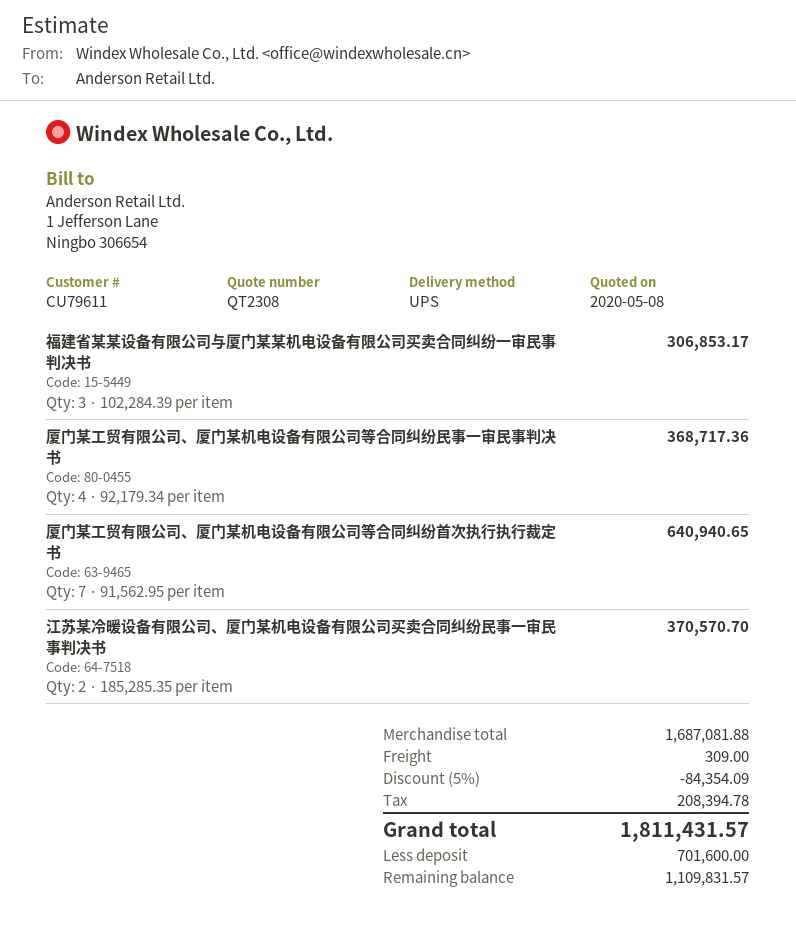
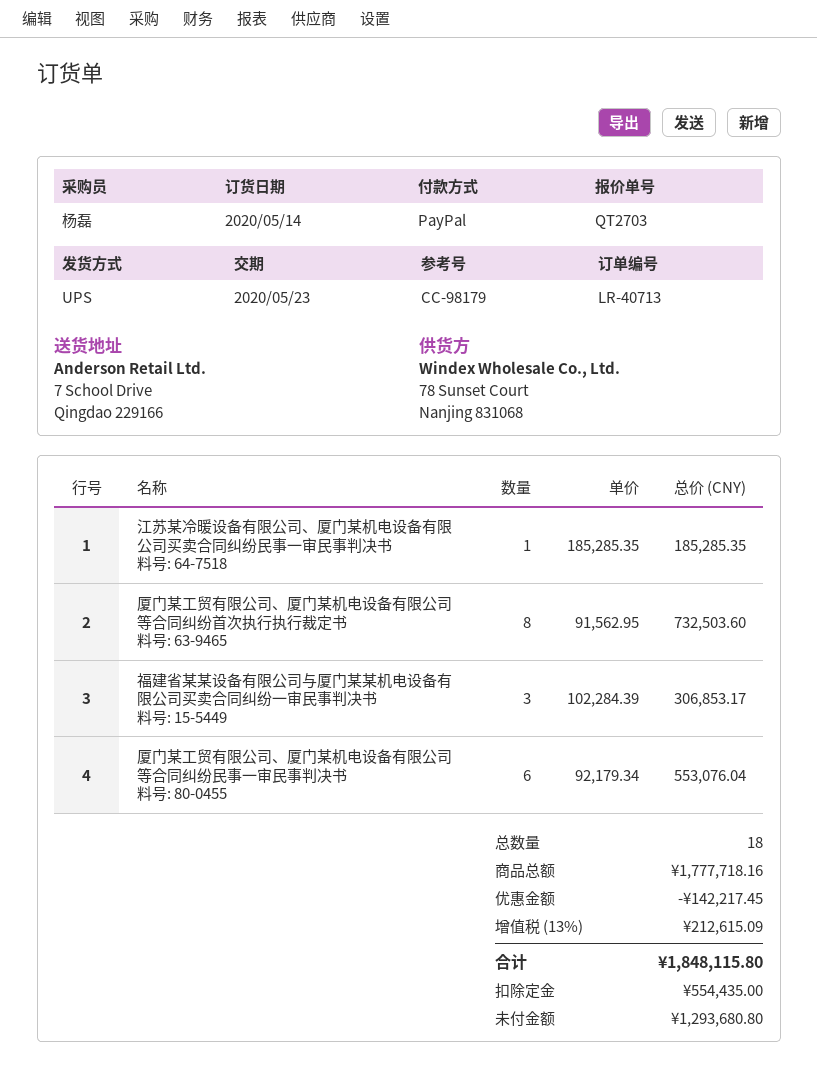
quote number: QT2308 -> QT2703
厦门某工贸有限公司、厦门某机电设备有限公司等合同纠纷民事一审民事判决书: 4 x 92179.34 = 368717.36 -> 6 x 92179.34 = 553076.04
厦门某工贸有限公司、厦门某机电设备有限公司等合同纠纷首次执行执行裁定书: 7 x 91562.95 = 640940.65 -> 8 x 91562.95 = 732503.60
江苏某冷暖设备有限公司、厦门某机电设备有限公司买卖合同纠纷民事一审民事判决书: 2 x 185285.35 = 370570.70 -> 1 x 185285.35 = 185285.35
subtotal: 1687081.88 -> 1777718.16
discount: 84354.09 -> 142217.45
shipping: 309.00 -> none
tax: 208394.78 -> 212615.09
total: 1811431.57 -> 1848115.80
deposit: 701600.00 -> 554435.00
balance: 1109831.57 -> 1293680.80

